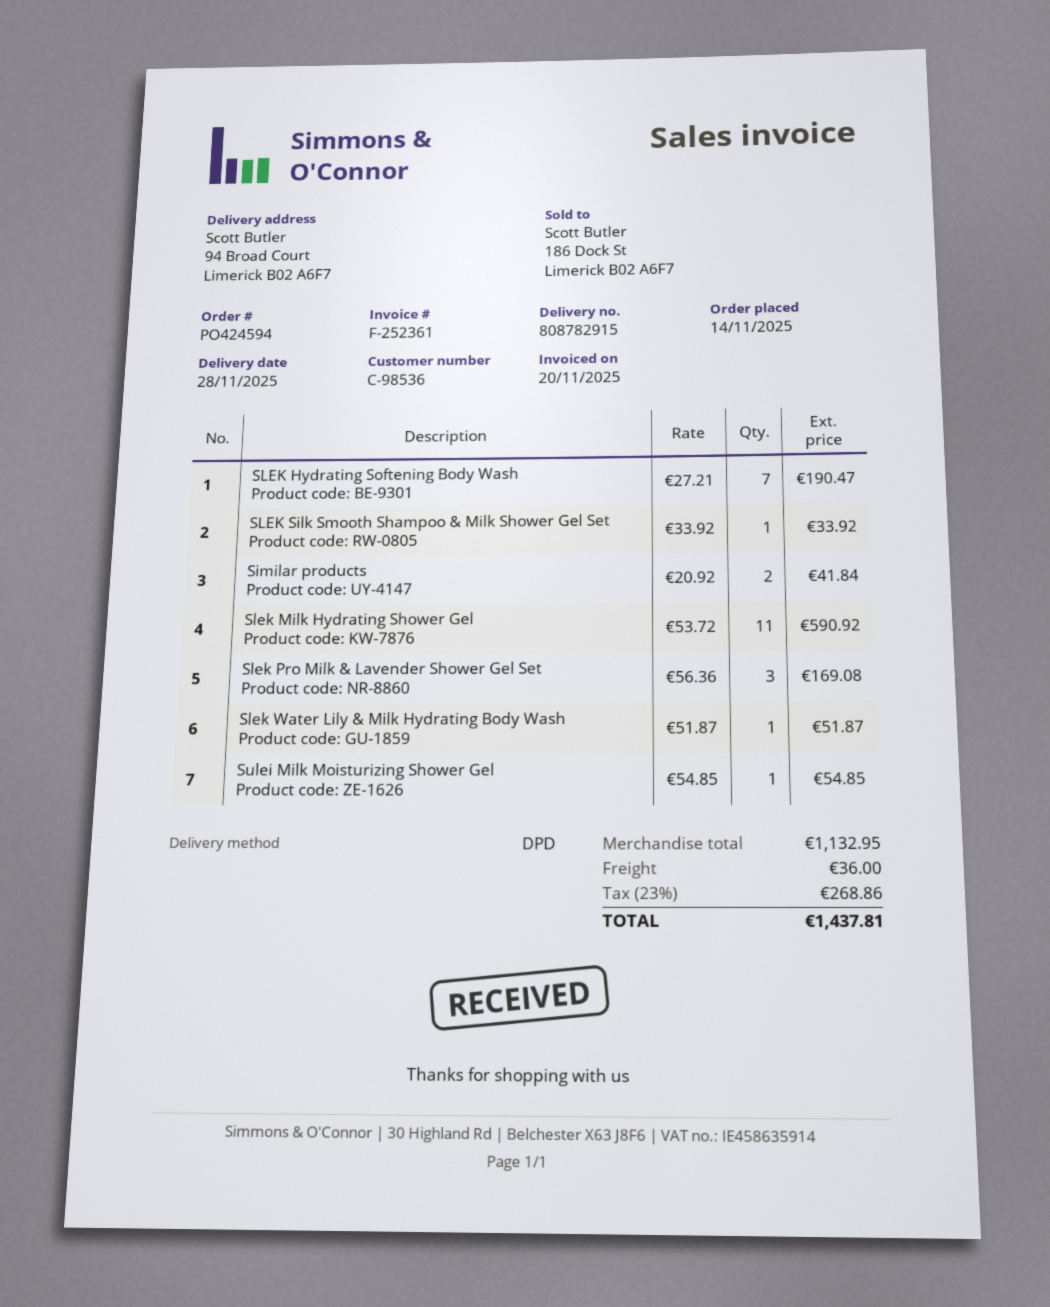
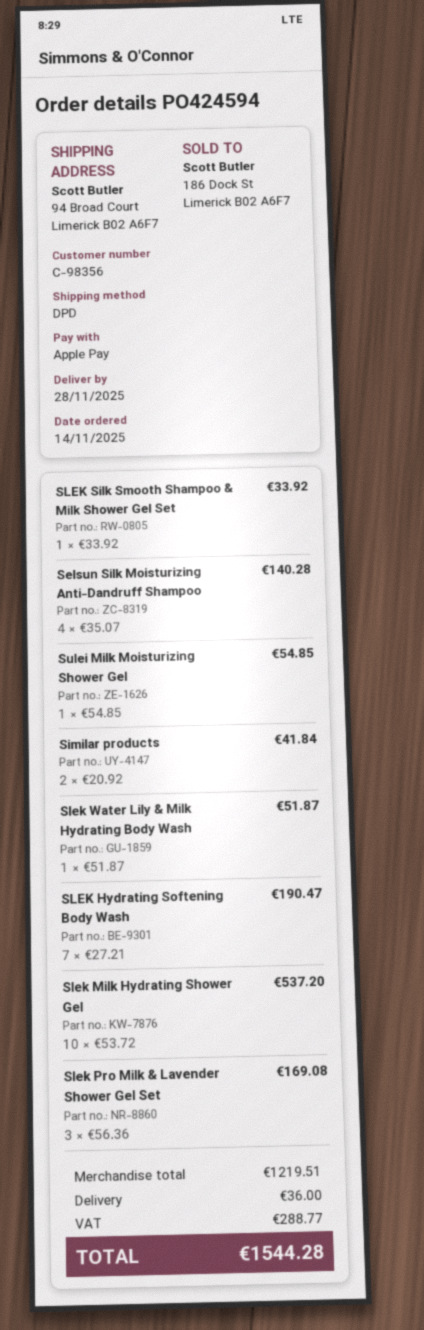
customer number: C-98536 -> C-98356
Slek Milk Hydrating Shower Gel: 11 x 53.72 = 590.92 -> 10 x 53.72 = 537.20
Selsun Silk Moisturizing Anti-Dandruff Shampoo: none -> 4 x 35.07 = 140.28
subtotal: 1132.95 -> 1219.51
tax: 268.86 -> 288.77
total: 1437.81 -> 1544.28

